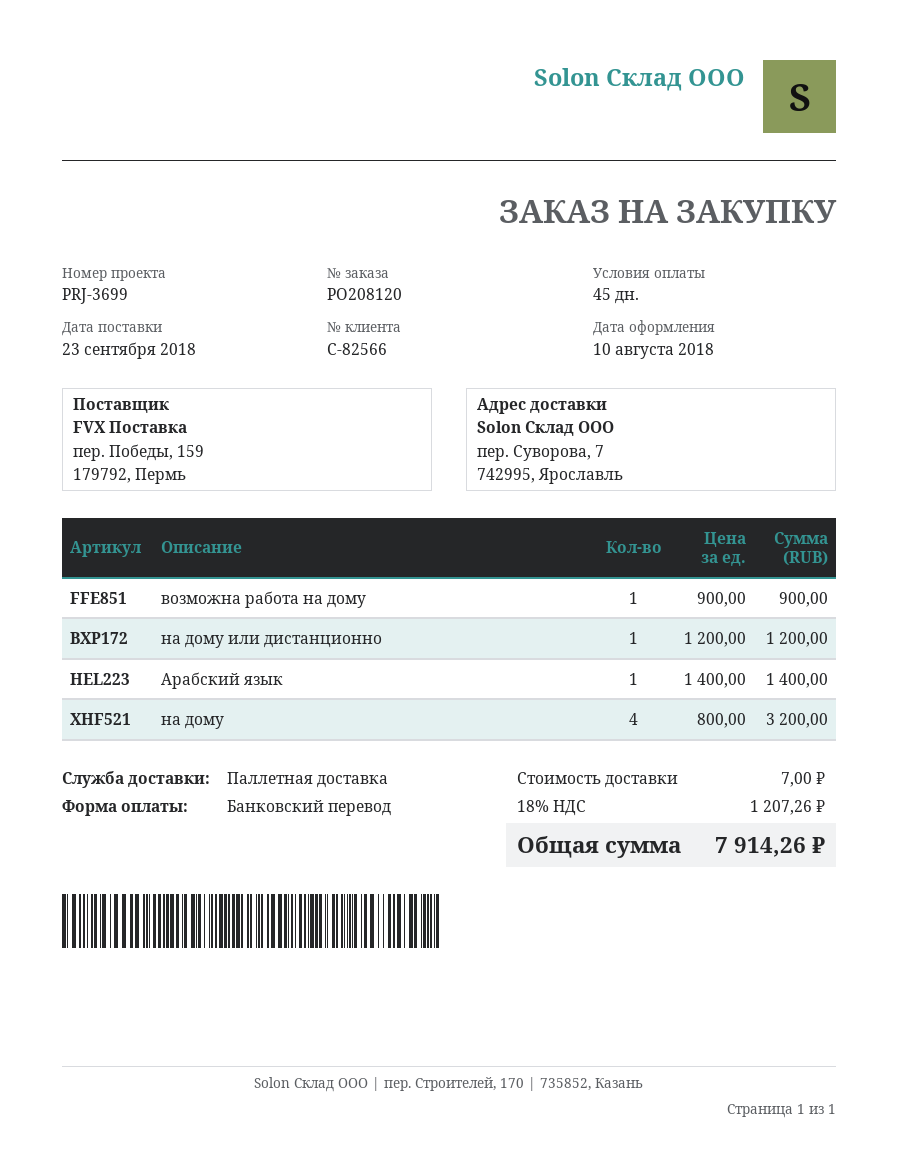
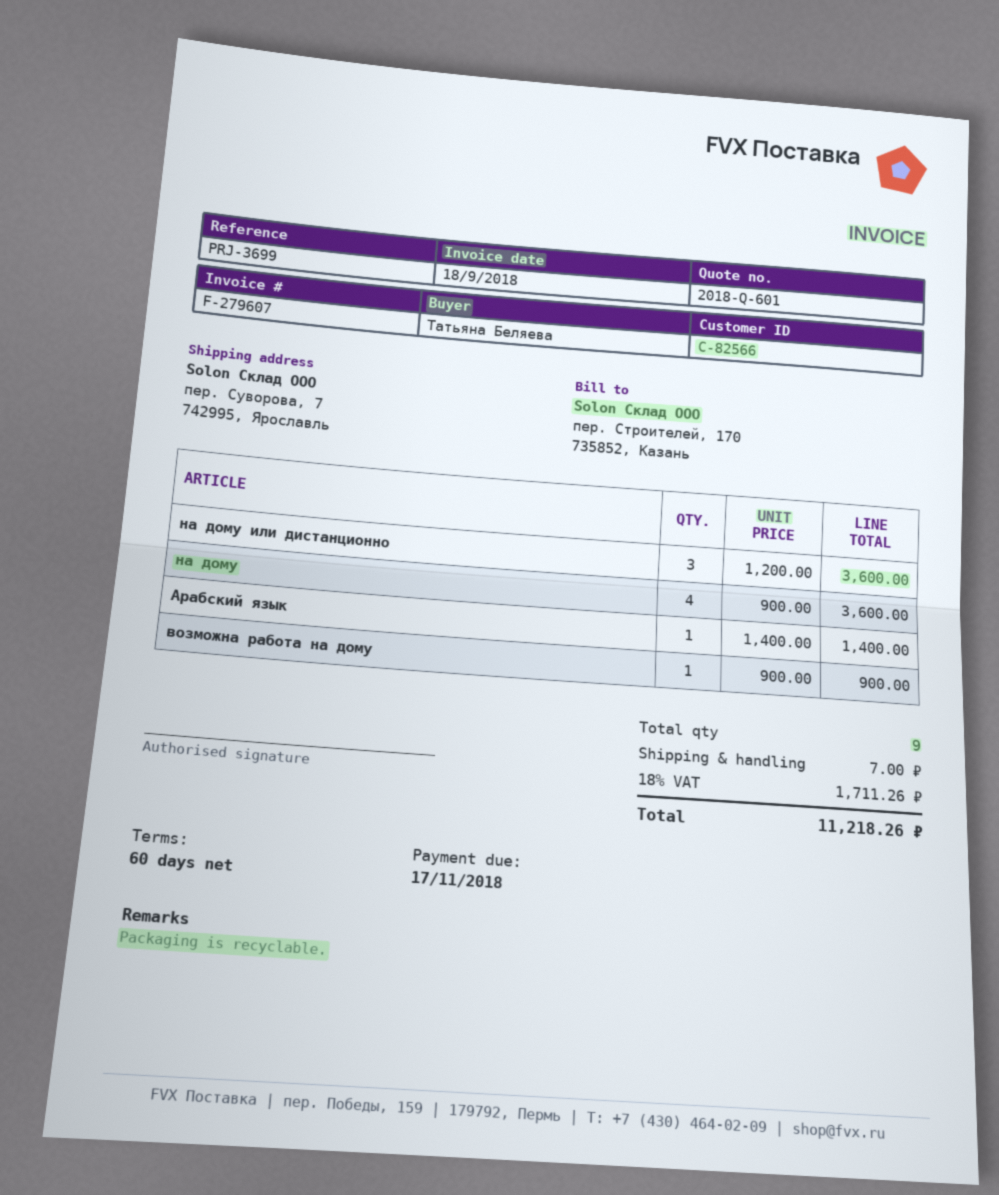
payment terms: 45 days -> 60 days
на дому или дистанционно: 1 x 1200.00 = 1200.00 -> 3 x 1200.00 = 3600.00
на дому: 4 x 800.00 = 3200.00 -> 4 x 900.00 = 3600.00
tax: 18% = 1207.26 -> 18% = 1711.26
total: 7914.26 -> 11218.26

